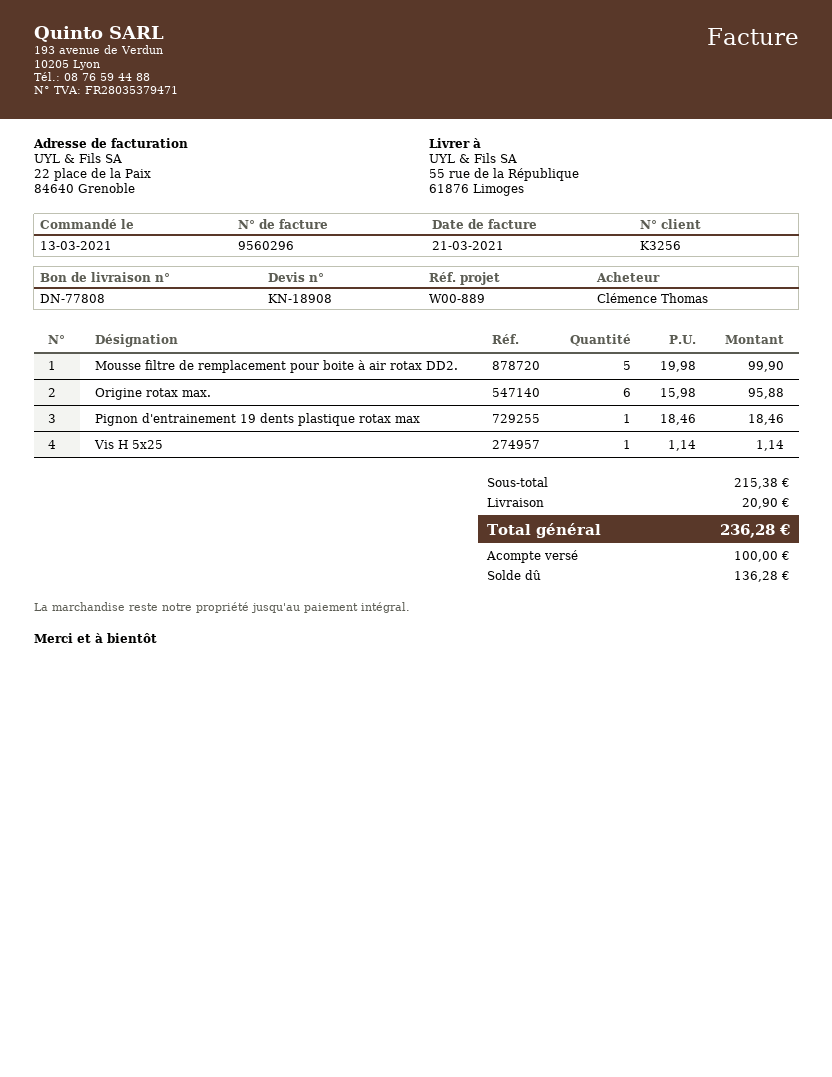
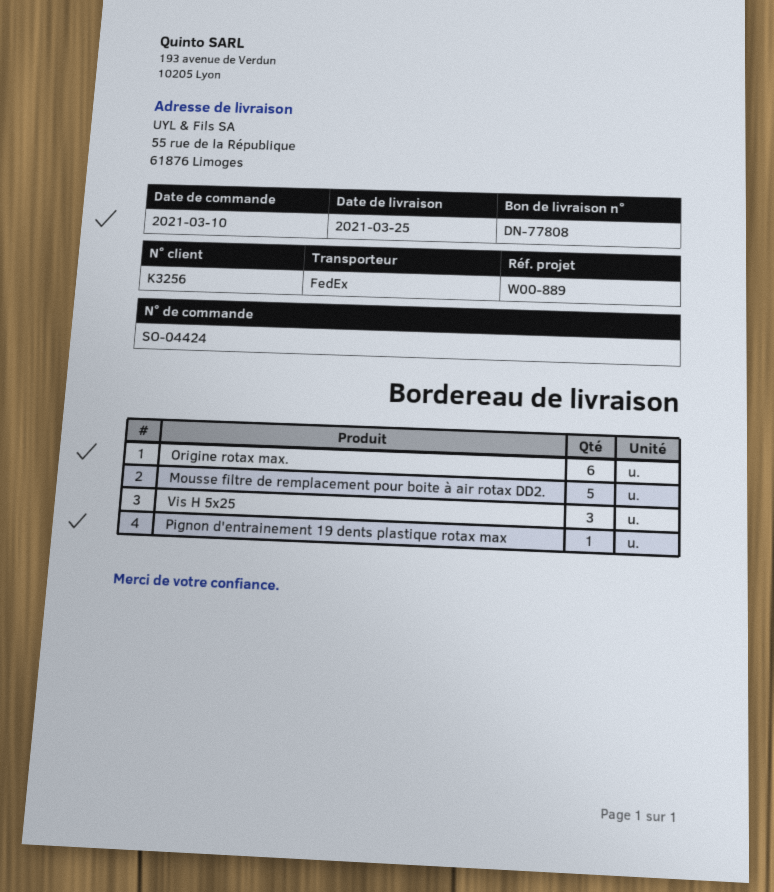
order date: 2021-03-13 -> 2021-03-10
Vis H 5x25: 1 -> 3

